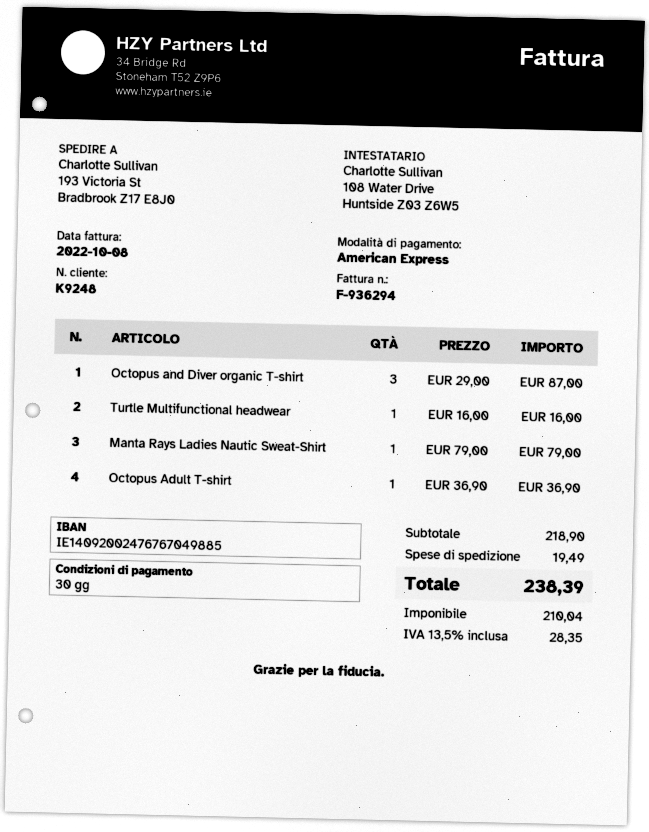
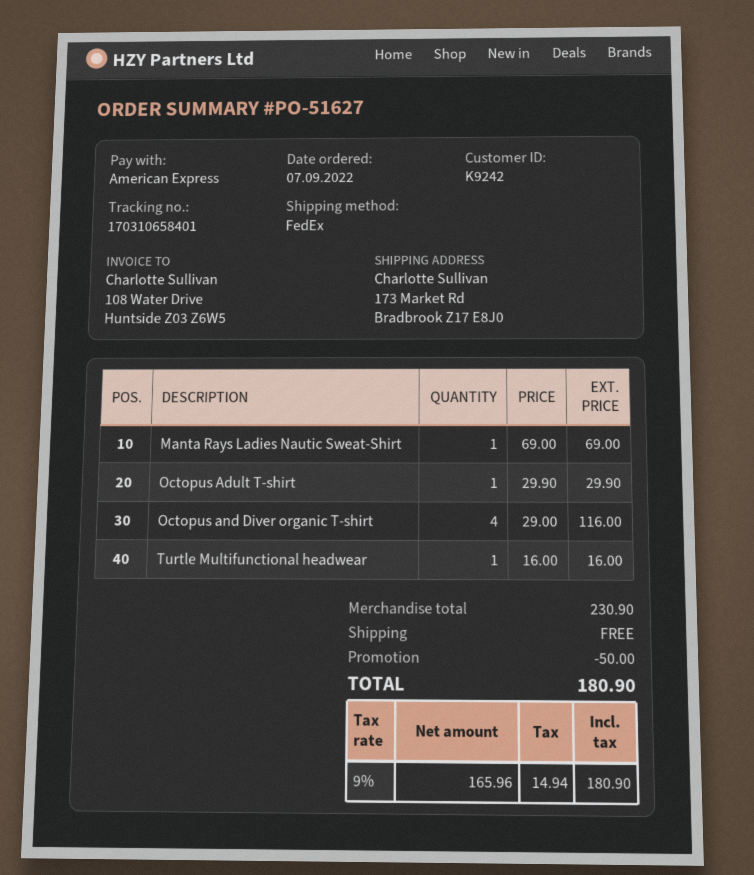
customer number: K9248 -> K9242
ship to: 193 Victoria St, Bradbrook Z17 E8J0 -> 173 Market Rd, Bradbrook Z17 E8J0
Octopus and Diver organic T-shirt: 3 x 29.00 = 87.00 -> 4 x 29.00 = 116.00
Manta Rays Ladies Nautic Sweat-Shirt: 1 x 79.00 = 79.00 -> 1 x 69.00 = 69.00
Octopus Adult T-shirt: 1 x 36.90 = 36.90 -> 1 x 29.90 = 29.90
subtotal: 218.90 -> 230.90
discount: none -> 50.00
shipping: 19.49 -> 0.00
net: 210.04 -> 165.96
tax: 13.5% = 28.35 -> 9% = 14.94
total: 238.39 -> 180.90

